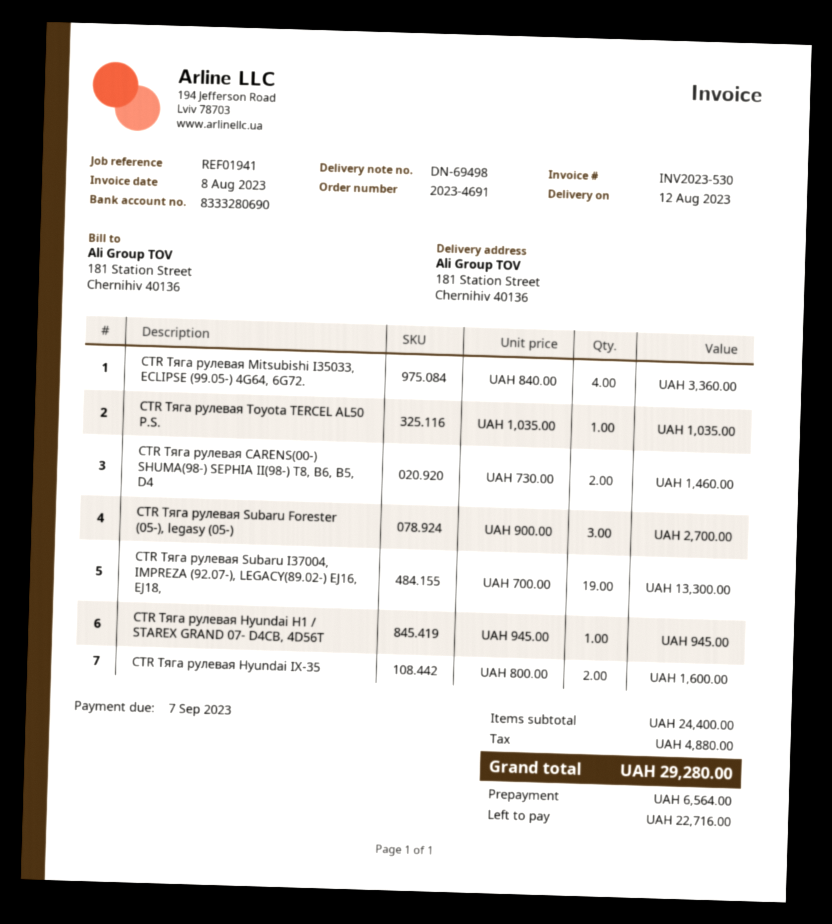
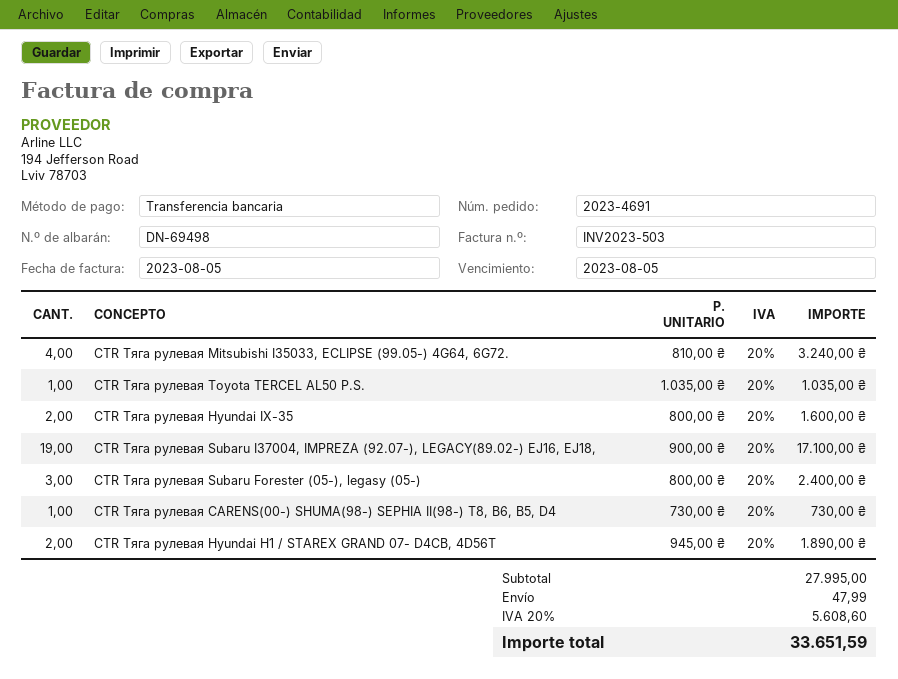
invoice number: INV2023-530 -> INV2023-503
invoice date: 2023-08-08 -> 2023-08-05
due date: 2023-09-07 -> 2023-08-05
CTR Тяга рулевая Mitsubishi I35033, ECLIPSE (99.05-) 4G64, 6G72.: 4 x 840.00 = 3360.00 -> 4 x 810.00 = 3240.00
CTR Тяга рулевая CARENS(00-) SHUMA(98-) SEPHIA II(98-) T8, B6, B5, D4: 2 x 730.00 = 1460.00 -> 1 x 730.00 = 730.00
CTR Тяга рулевая Subaru Forester (05-), legasy (05-): 3 x 900.00 = 2700.00 -> 3 x 800.00 = 2400.00
CTR Тяга рулевая Subaru I37004, IMPREZA (92.07-), LEGACY(89.02-) EJ16, EJ18,: 19 x 700.00 = 13300.00 -> 19 x 900.00 = 17100.00
CTR Тяга рулевая Hyundai H1 / STAREX GRAND 07- D4CB, 4D56T: 1 x 945.00 = 945.00 -> 2 x 945.00 = 1890.00
subtotal: 24400.00 -> 27995.00
shipping: none -> 47.99
tax: 4880.00 -> 5608.60
total: 29280.00 -> 33651.59

